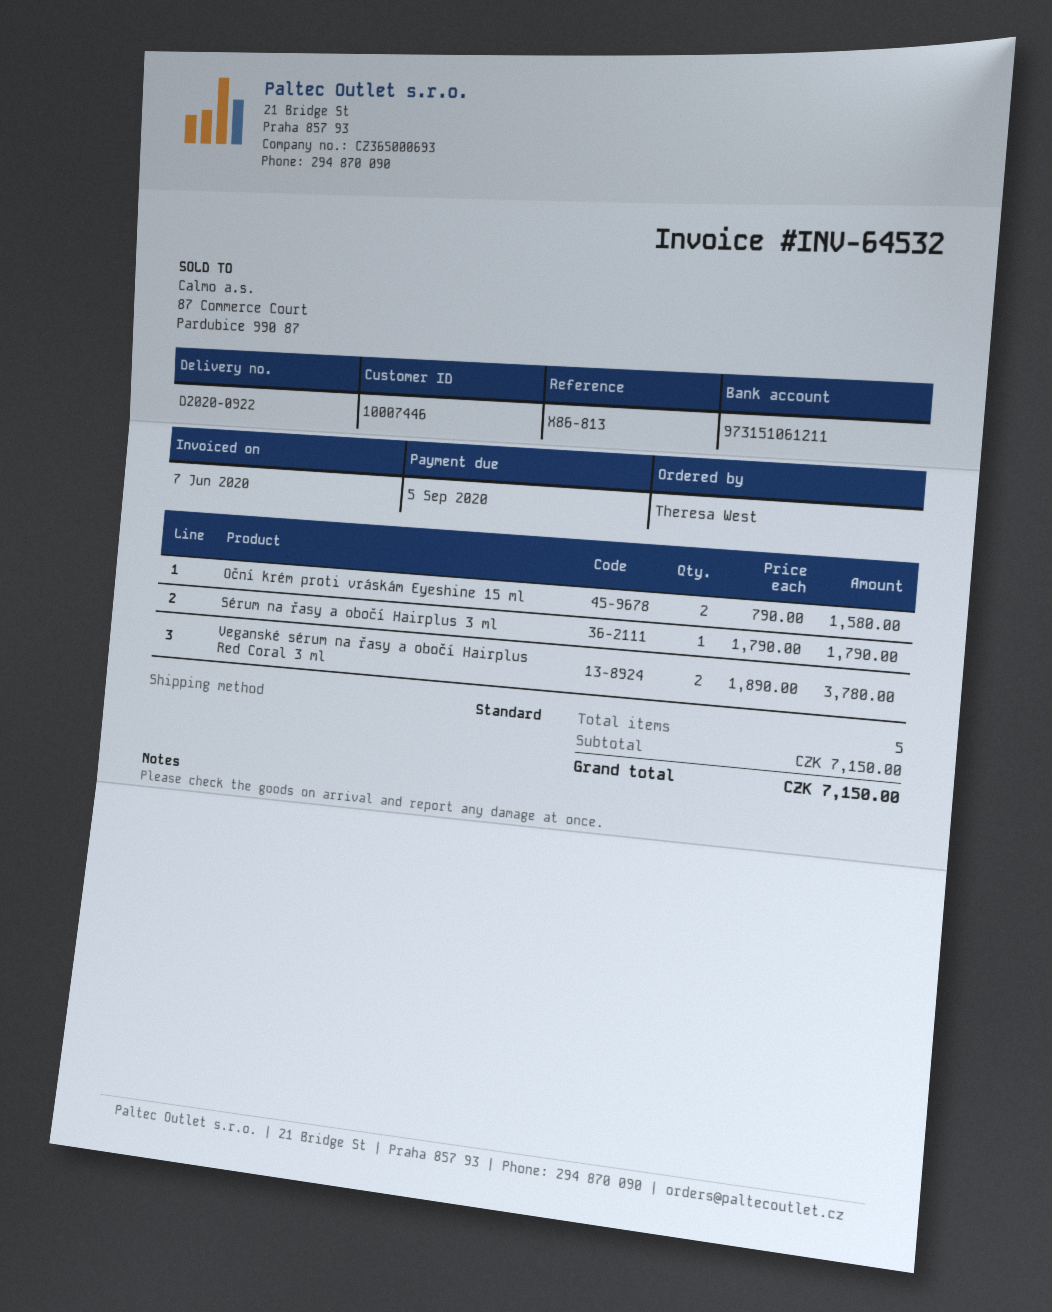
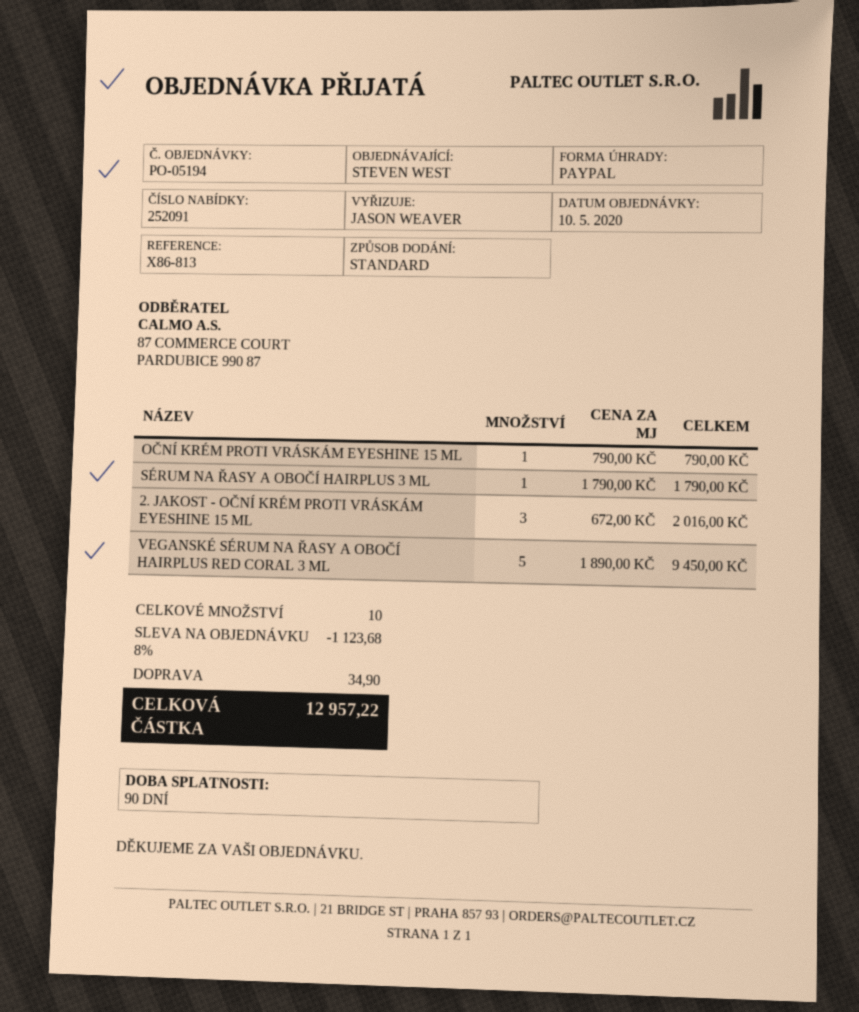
ordered by: Theresa West -> STEVEN WEST
Oční krém proti vráskám Eyeshine 15 ml: 2 x 790.00 = 1580.00 -> 1 x 790.00 = 790.00
Veganské sérum na řasy a obočí Hairplus Red Coral 3 ml: 2 x 1890.00 = 3780.00 -> 5 x 1890.00 = 9450.00
2. JAKOST - OČNÍ KRÉM PROTI VRÁSKÁM EYESHINE 15 ML: none -> 3 x 672.00 = 2016.00
total quantity: 5 -> 10
discount: none -> 8% = 1123.68
shipping: none -> 34.90
total: 7150.00 -> 12957.22

